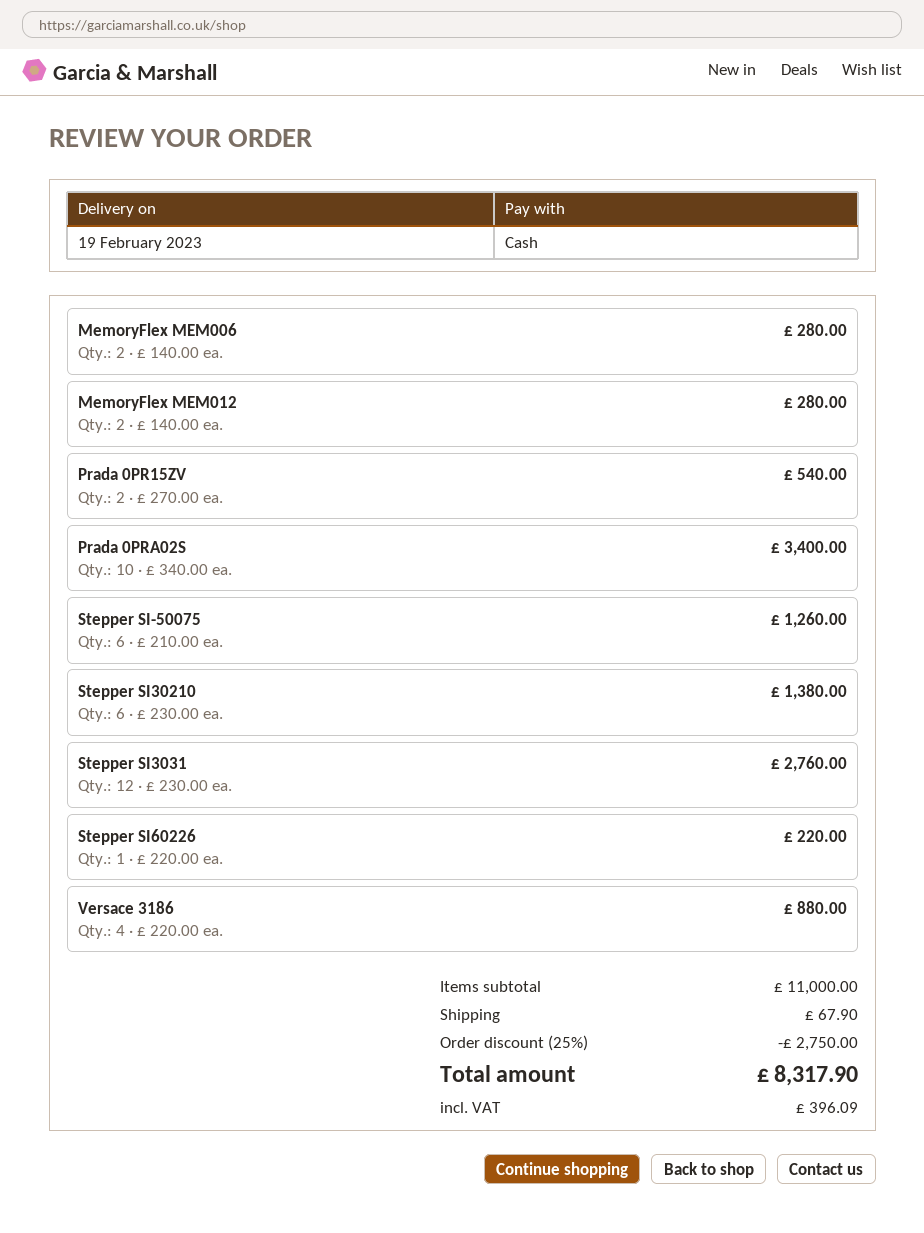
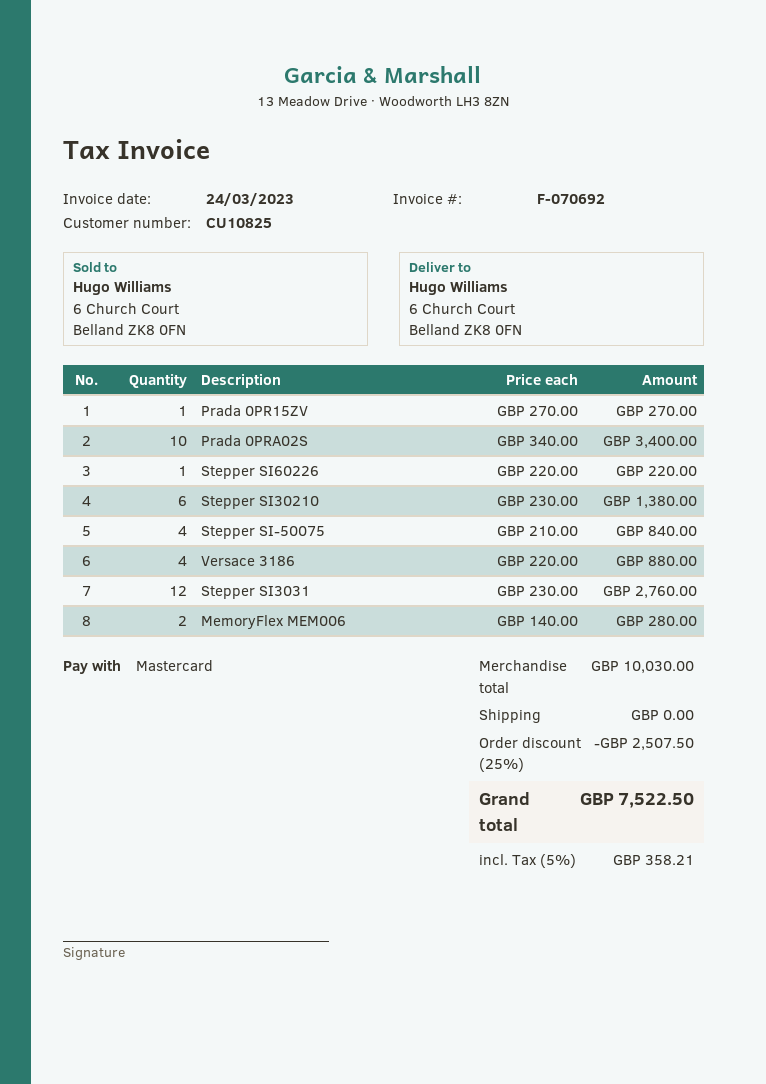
payment method: cash -> Mastercard
MemoryFlex MEM012: 2 x 140.00 = 280.00 -> none
Prada 0PR15ZV: 2 x 270.00 = 540.00 -> 1 x 270.00 = 270.00
Stepper SI-50075: 6 x 210.00 = 1260.00 -> 4 x 210.00 = 840.00
subtotal: 11000.00 -> 10030.00
discount: 25% = 2750.00 -> 25% = 2507.50
shipping: 67.90 -> 0.00
tax: 396.09 -> 358.21
total: 8317.90 -> 7522.50

